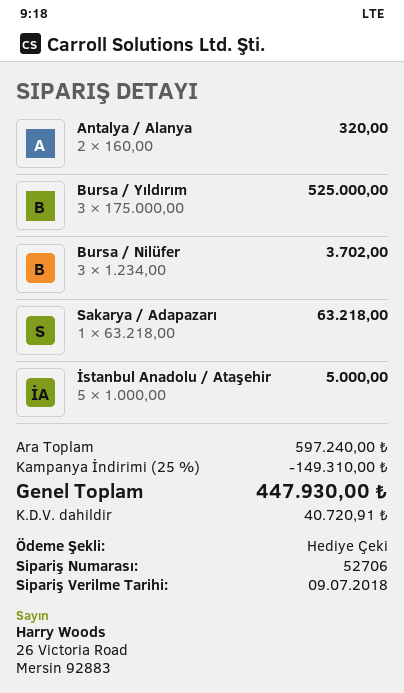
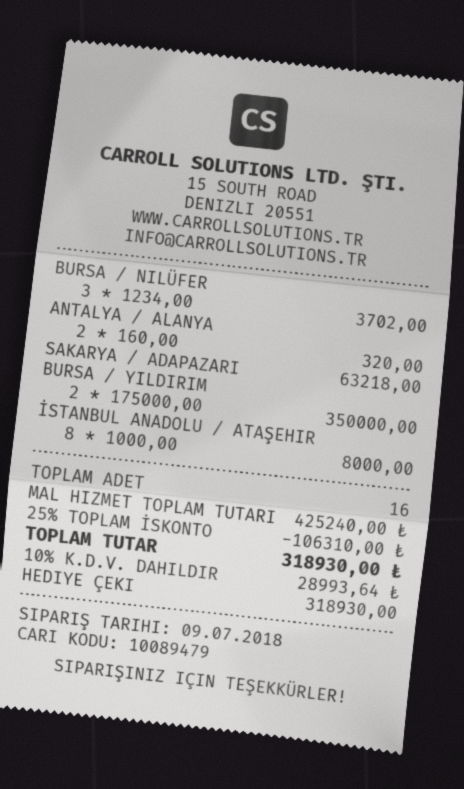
Bursa / Yıldırım: 3 x 175000.00 = 525000.00 -> 2 x 175000.00 = 350000.00
İstanbul Anadolu / Ataşehir: 5 x 1000.00 = 5000.00 -> 8 x 1000.00 = 8000.00
subtotal: 597240.00 -> 425240.00
discount: 25% = 149310.00 -> 25% = 106310.00
tax: 40720.91 -> 28993.64
total: 447930.00 -> 318930.00

